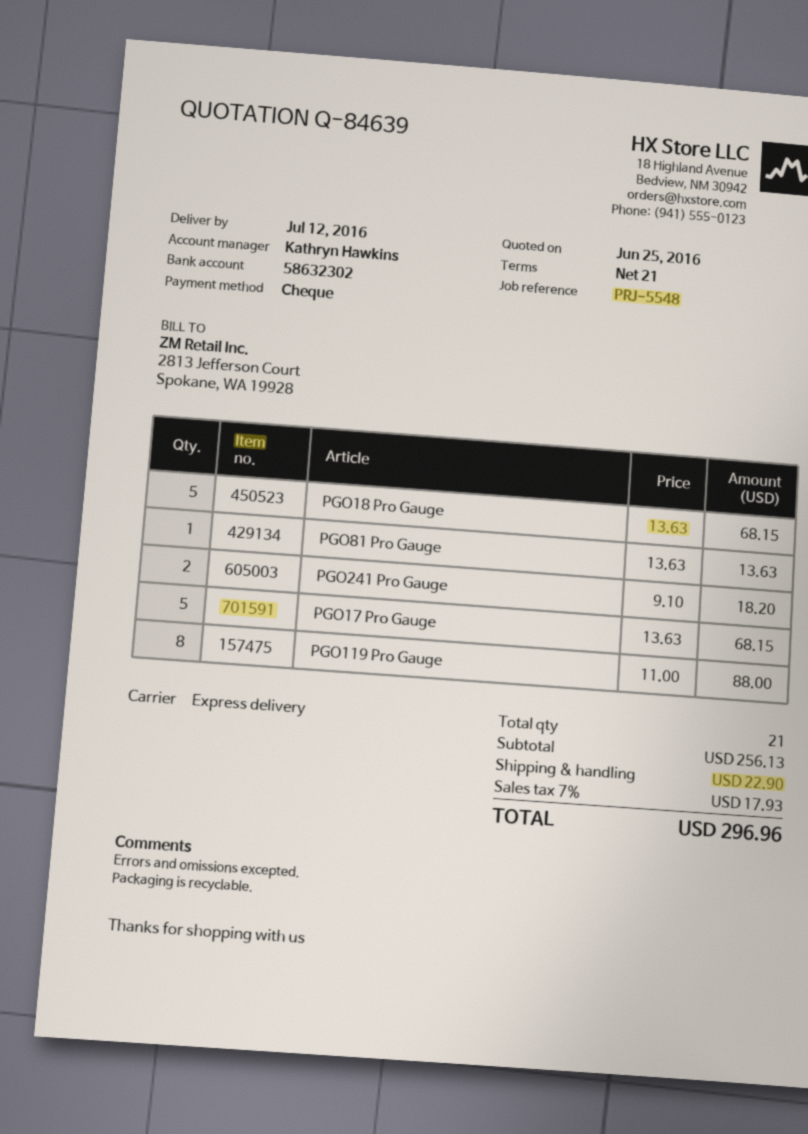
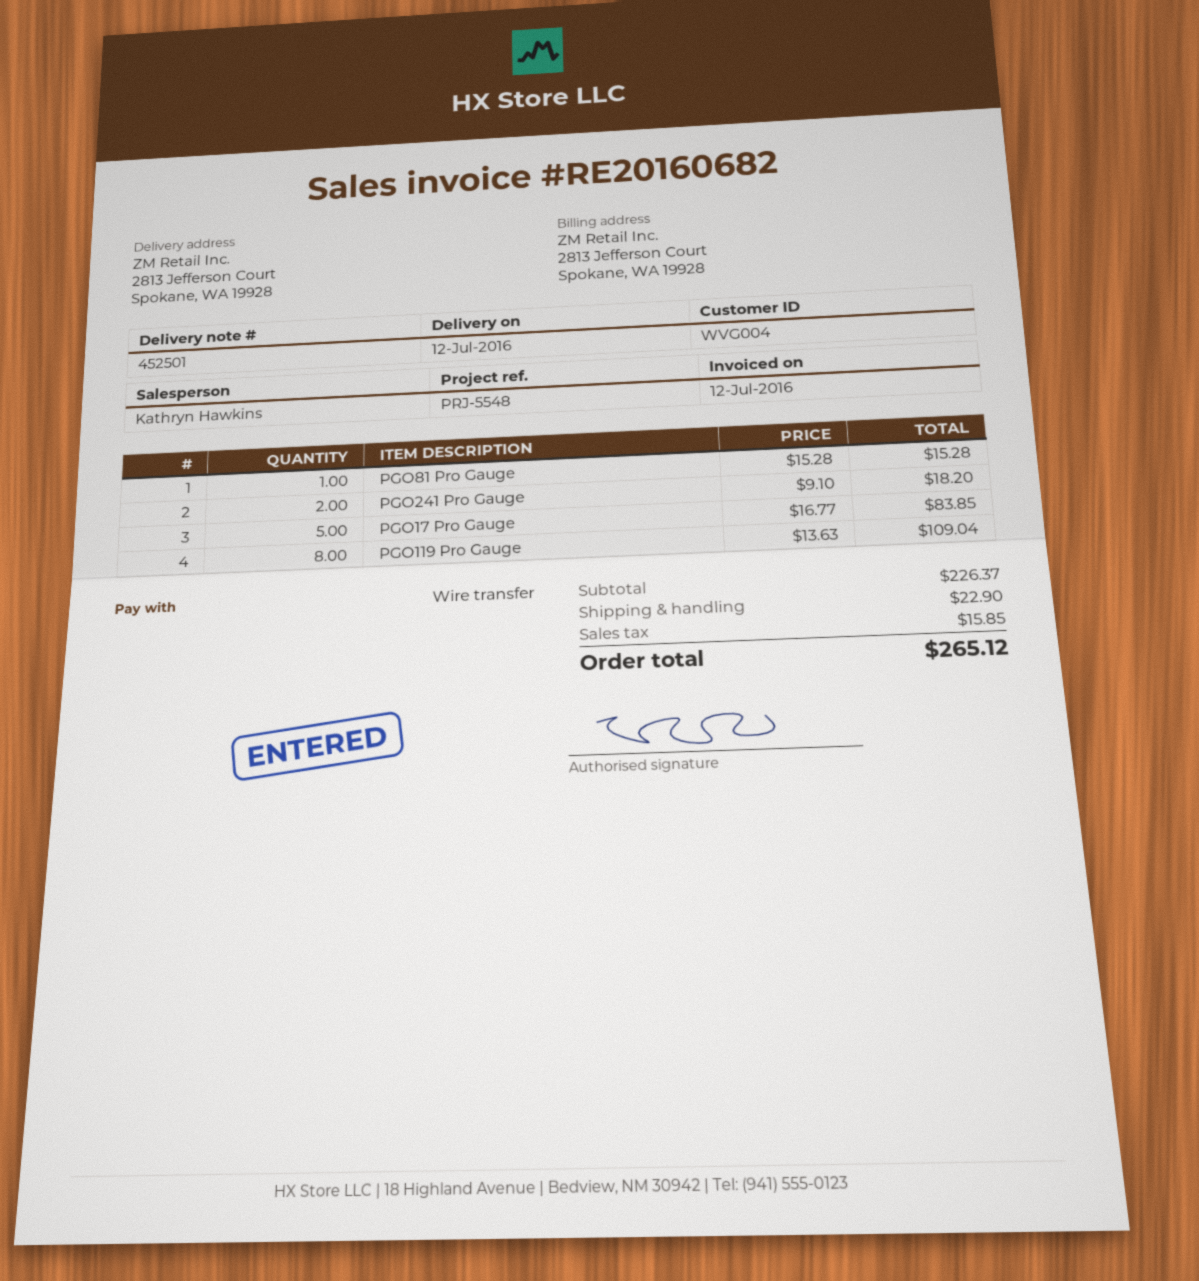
payment method: cheque -> bank transfer
PGO18 Pro Gauge: 5 x 13.63 = 68.15 -> none
PGO81 Pro Gauge: 1 x 13.63 = 13.63 -> 1 x 15.28 = 15.28
PGO17 Pro Gauge: 5 x 13.63 = 68.15 -> 5 x 16.77 = 83.85
PGO119 Pro Gauge: 8 x 11.00 = 88.00 -> 8 x 13.63 = 109.04
subtotal: 256.13 -> 226.37
tax: 17.93 -> 15.85
total: 296.96 -> 265.12

